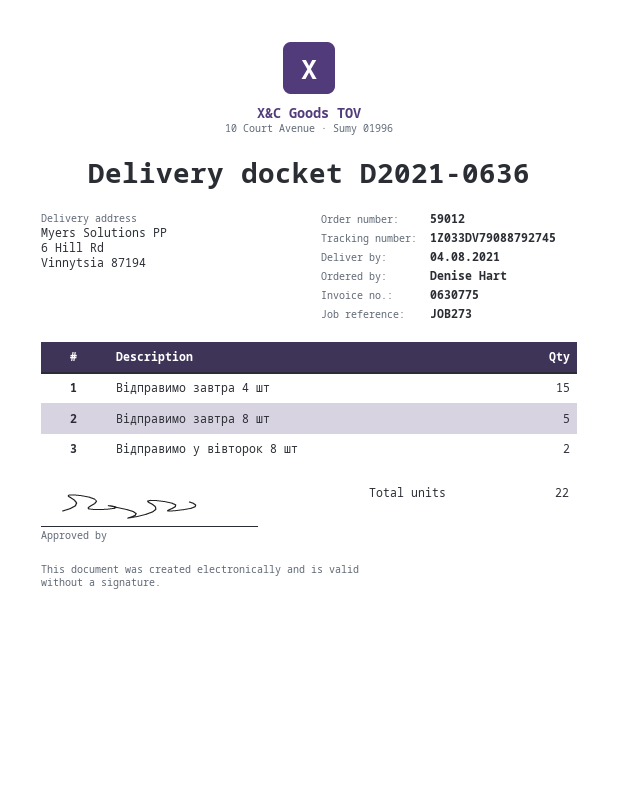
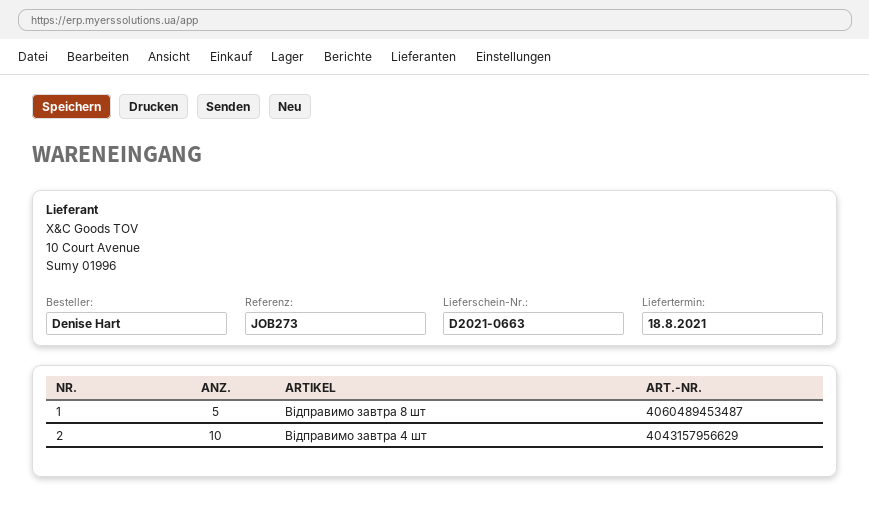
delivery note number: D2021-0636 -> D2021-0663
delivery date: 2021-08-04 -> 2021-08-18
Відправимо завтра 4 шт: 15 -> 10
Відправимо у вівторок 8 шт: 2 -> none

